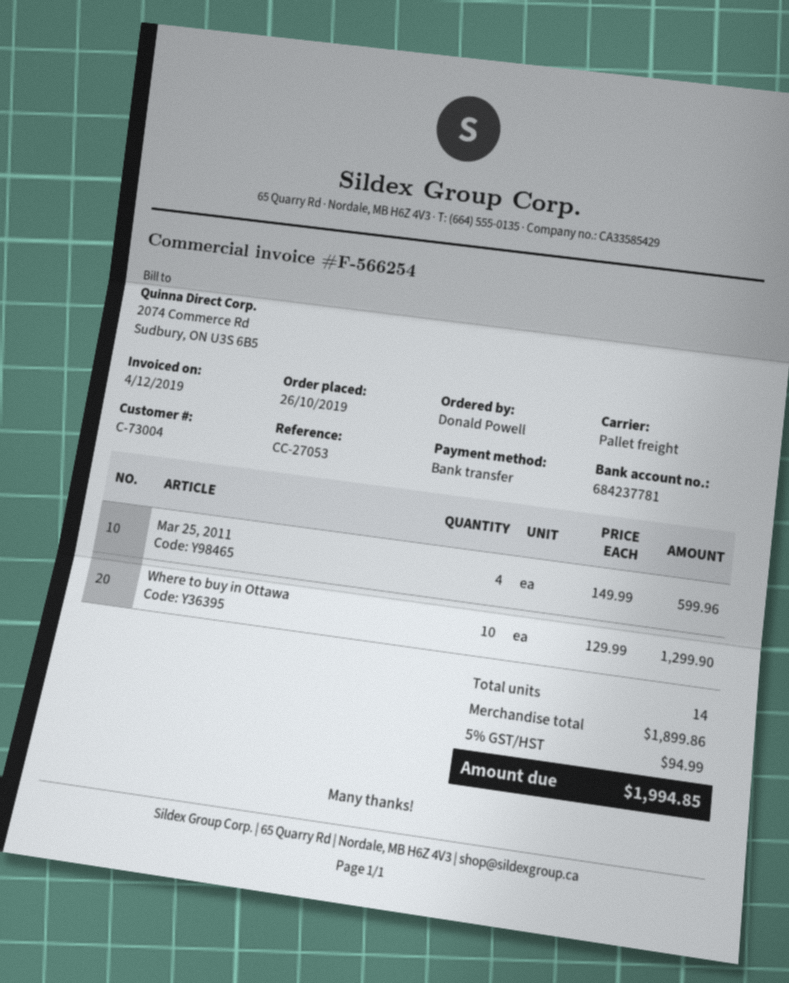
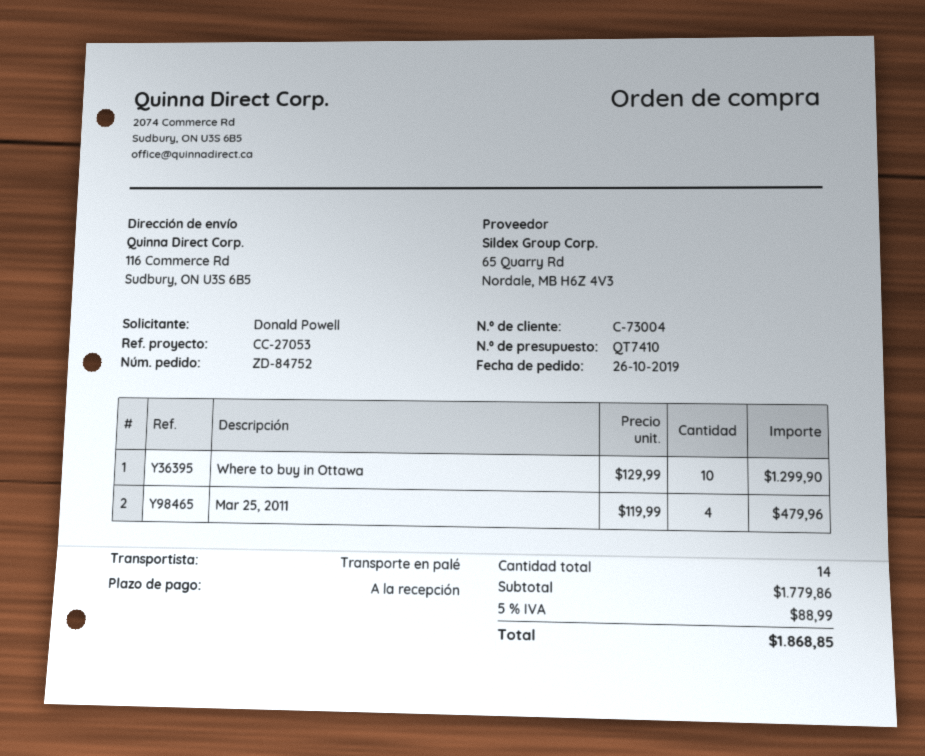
Mar 25, 2011: 4 x 149.99 = 599.96 -> 4 x 119.99 = 479.96
subtotal: 1899.86 -> 1779.86
tax: 5% = 94.99 -> 5% = 88.99
total: 1994.85 -> 1868.85

